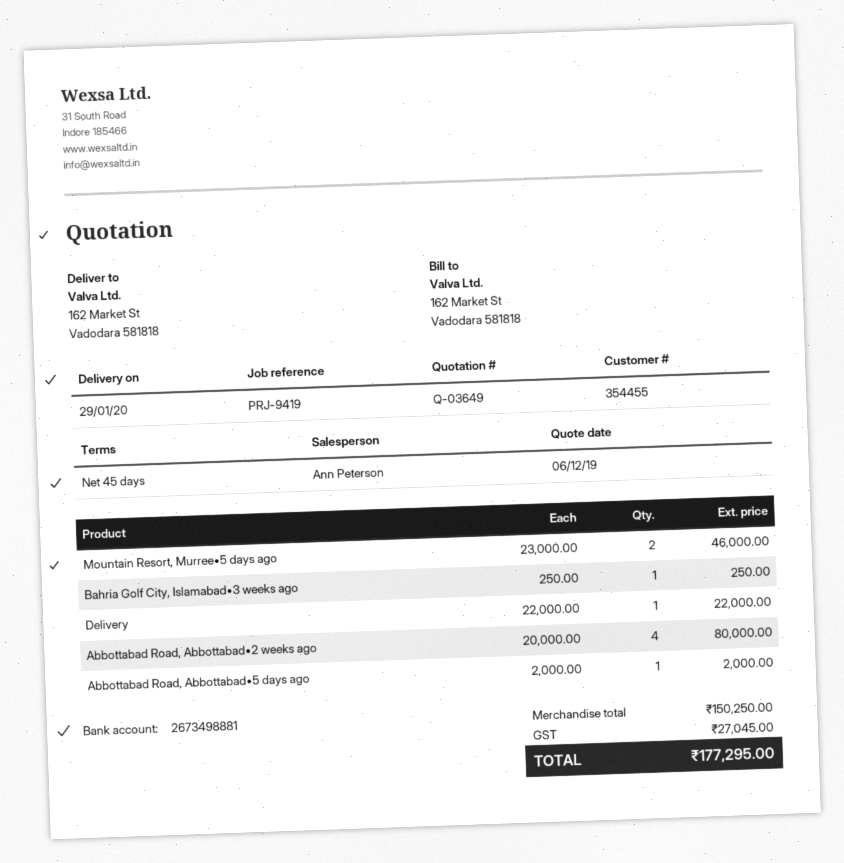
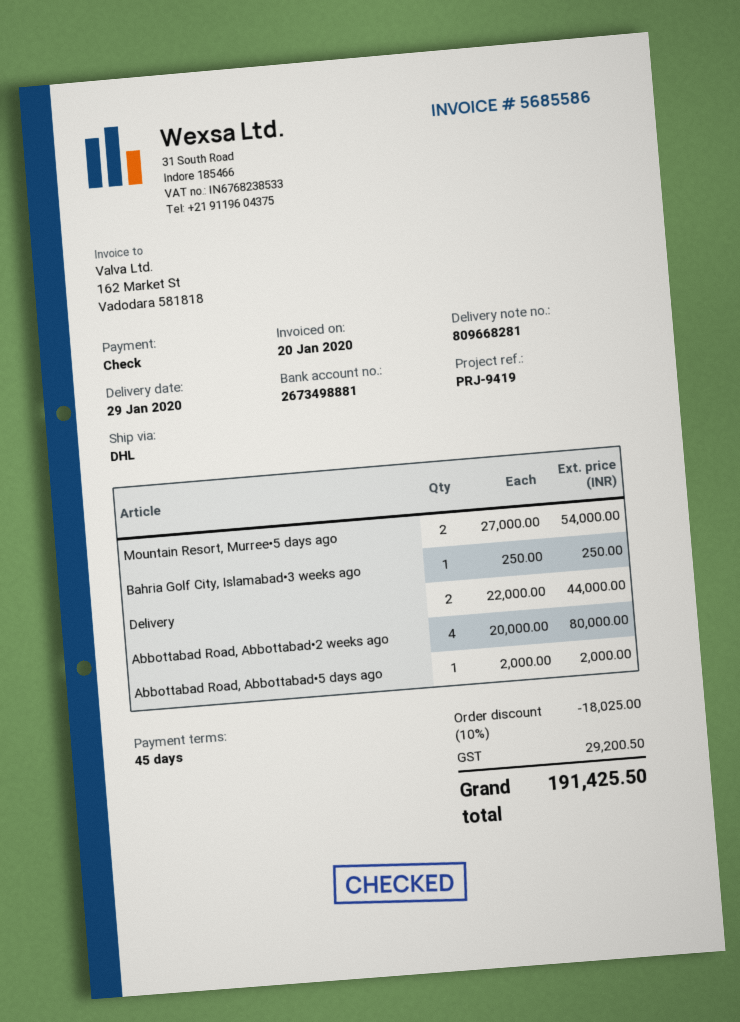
Mountain Resort, Murree•5 days ago: 2 x 23000.00 = 46000.00 -> 2 x 27000.00 = 54000.00
Delivery: 1 x 22000.00 = 22000.00 -> 2 x 22000.00 = 44000.00
discount: none -> 10% = 18025.00
tax: 27045.00 -> 29200.50
total: 177295.00 -> 191425.50

